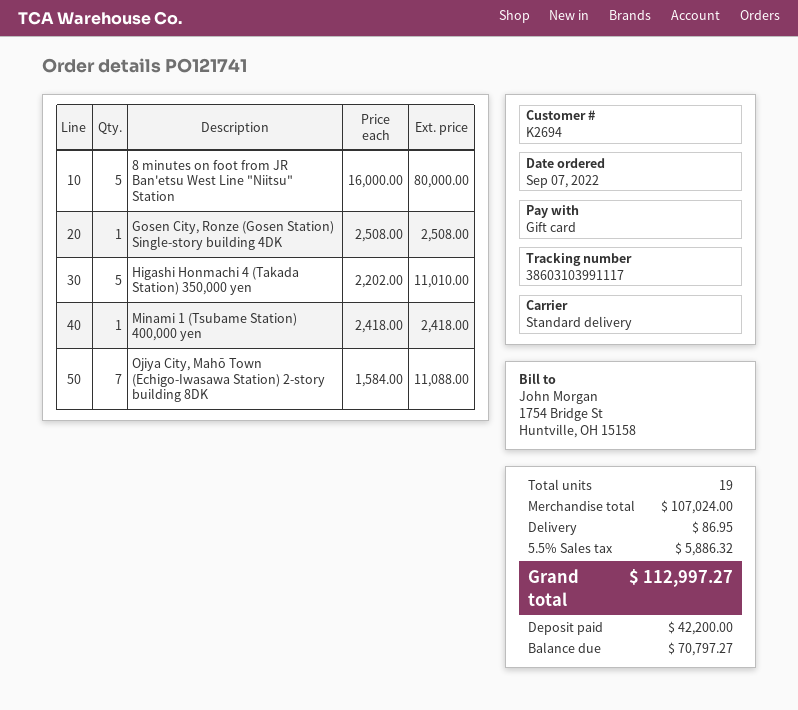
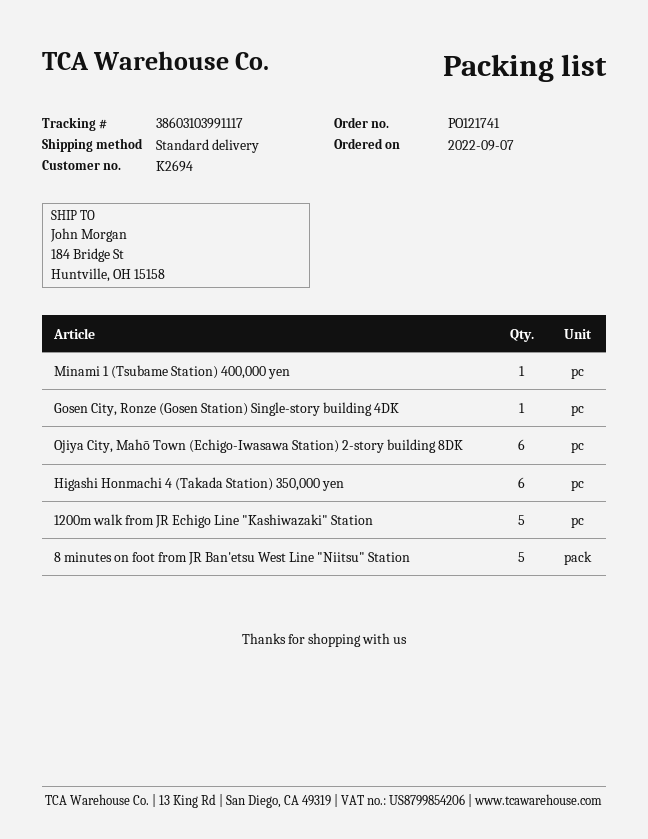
Higashi Honmachi 4 (Takada Station) 350,000 yen: 5 -> 6
Ojiya City, Mahō Town (Echigo-Iwasawa Station) 2-story building 8DK: 7 -> 6
1200m walk from JR Echigo Line "Kashiwazaki" Station: none -> 5

